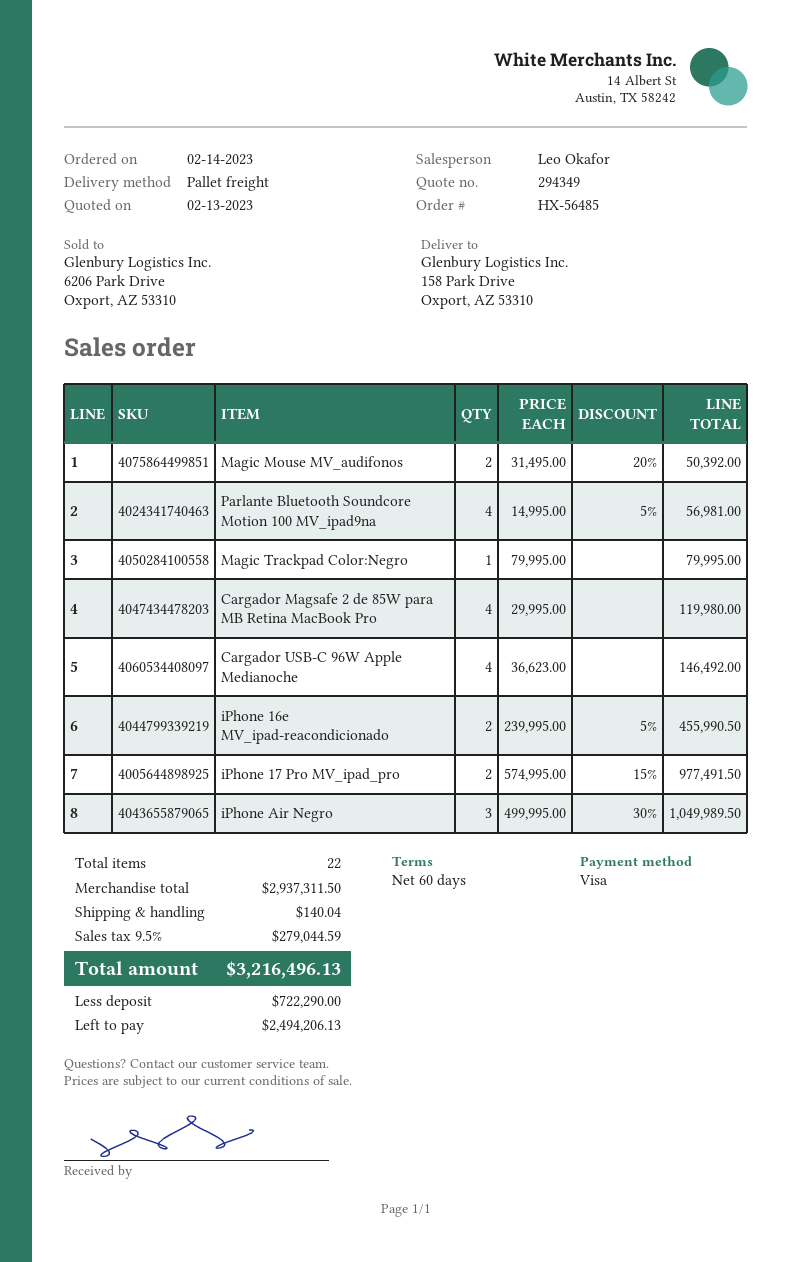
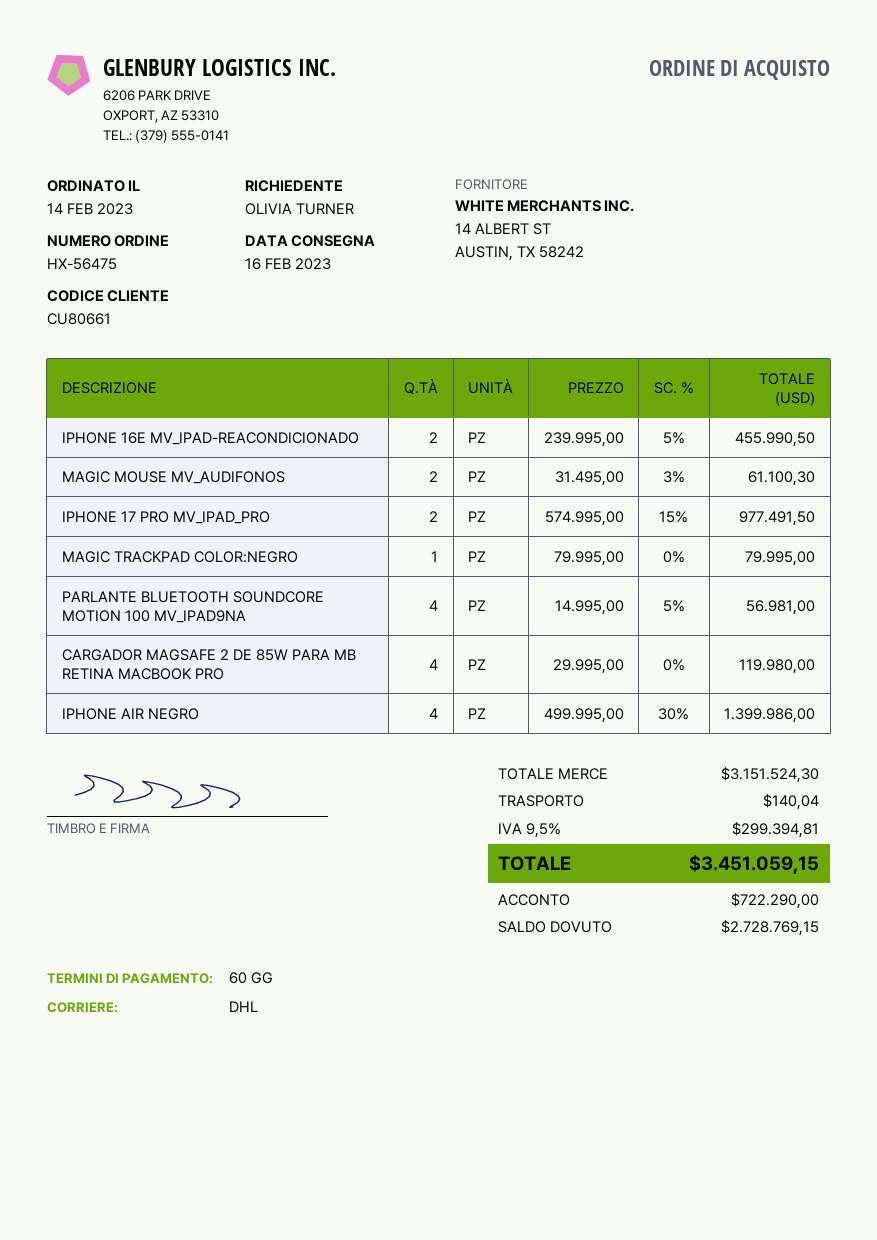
order number: HX-56485 -> HX-56475
shipping method: pallet freight -> DHL
Magic Mouse MV_audifonos: 2 x 31495.00 - 20% = 50392.00 -> 2 x 31495.00 - 3% = 61100.30
Cargador USB-C 96W Apple Medianoche: 4 x 36623.00 = 146492.00 -> none
iPhone Air Negro: 3 x 499995.00 - 30% = 1049989.50 -> 4 x 499995.00 - 30% = 1399986.00
subtotal: 2937311.50 -> 3151524.30
tax: 9.5% = 279044.59 -> 9.5% = 299394.81
total: 3216496.13 -> 3451059.15
balance: 2494206.13 -> 2728769.15

